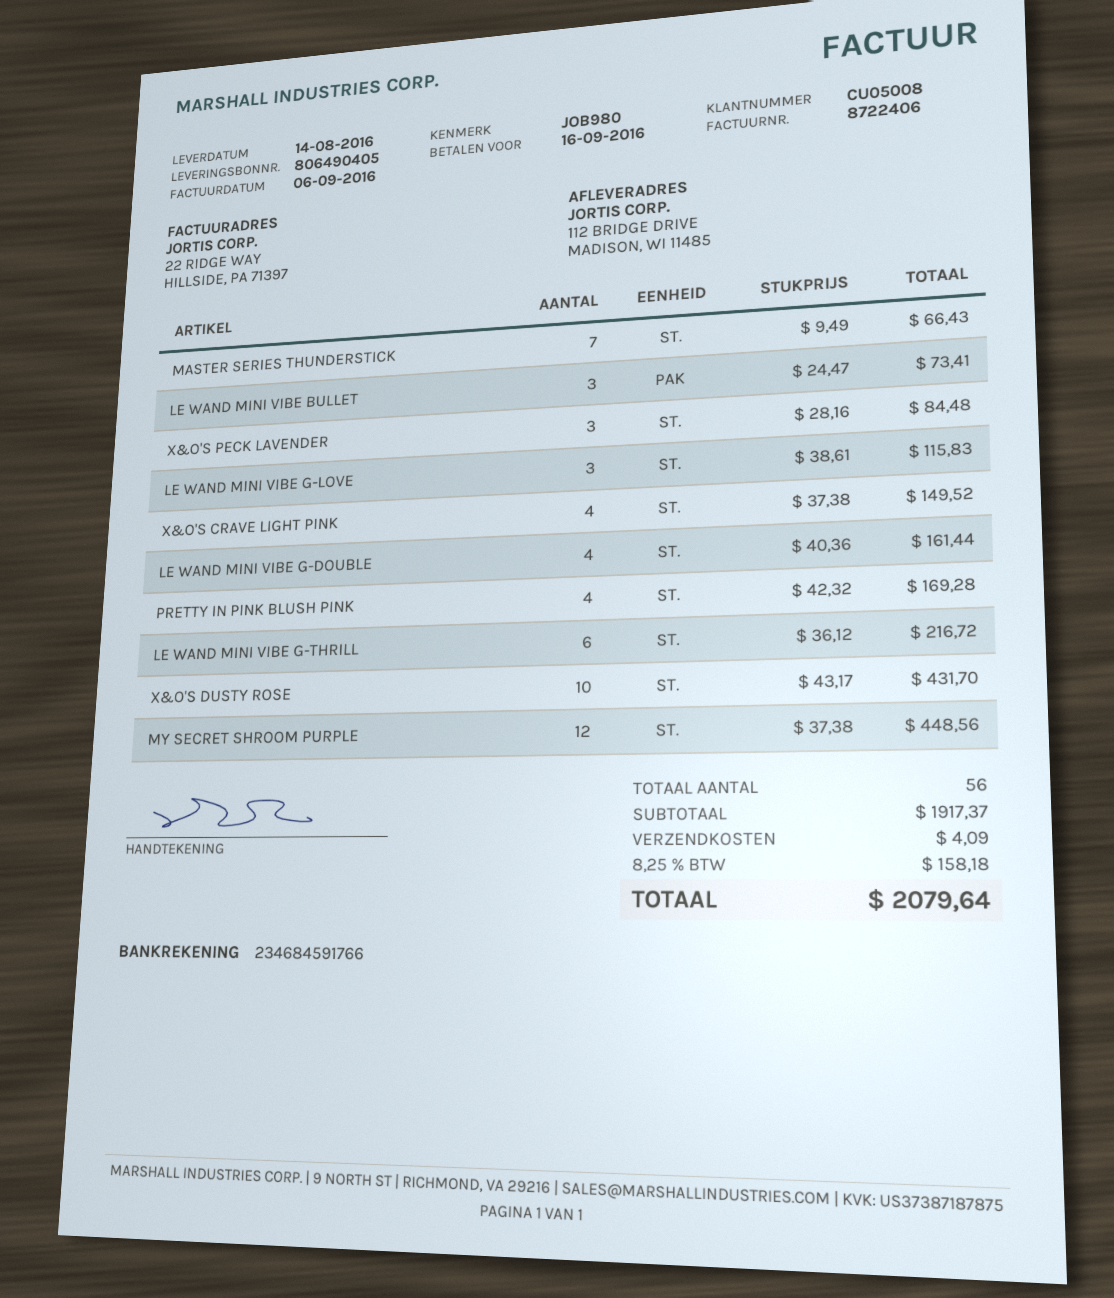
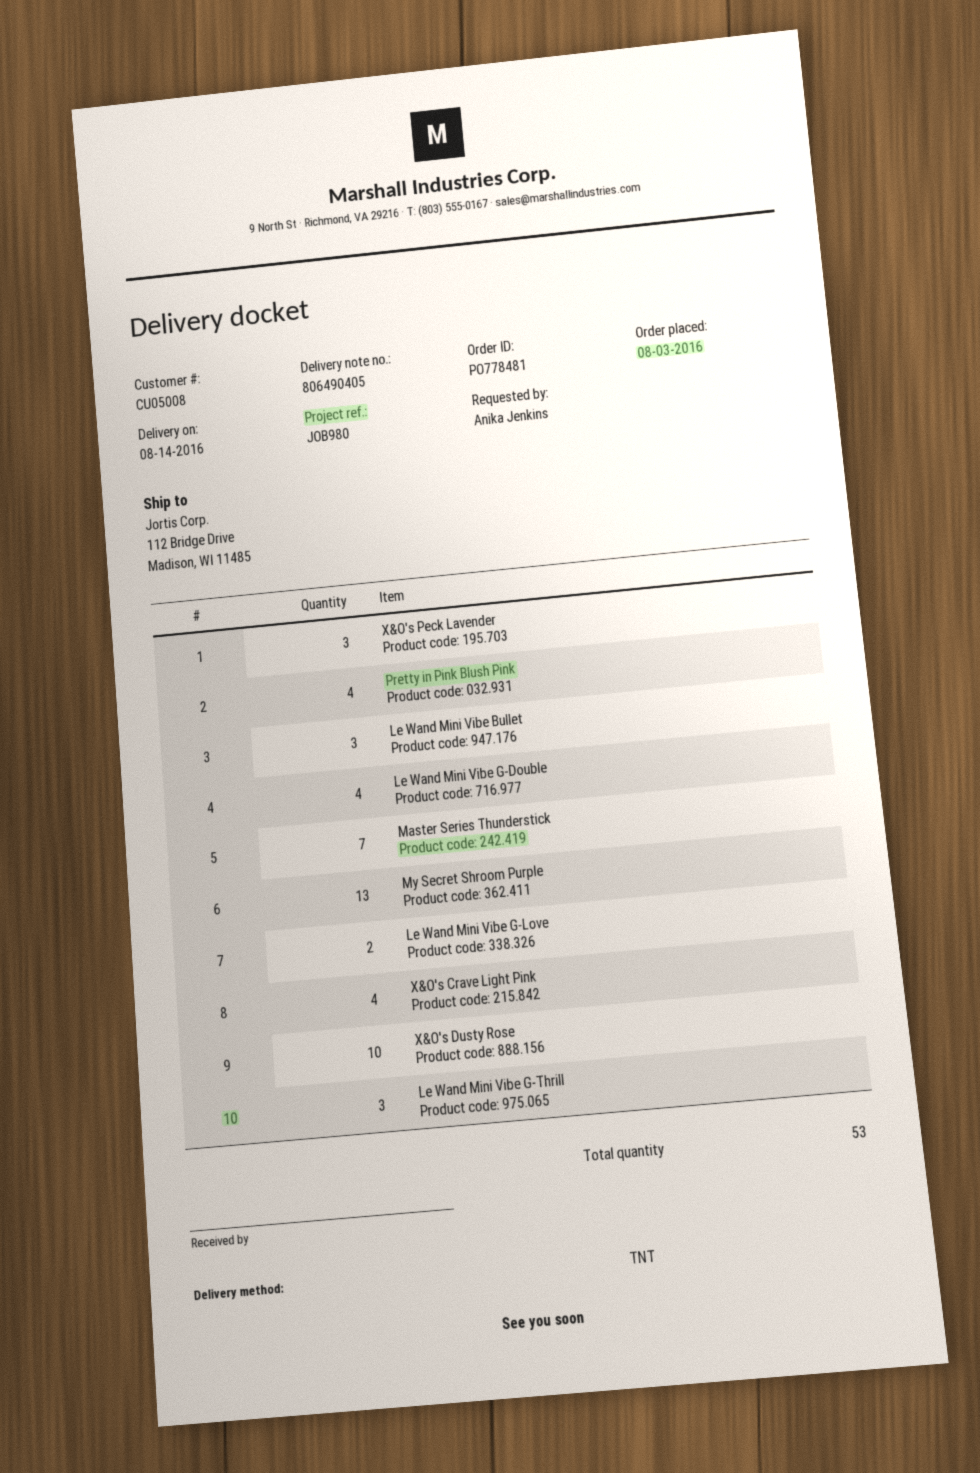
LE WAND MINI VIBE G-LOVE: 3 -> 2
LE WAND MINI VIBE G-THRILL: 6 -> 3
MY SECRET SHROOM PURPLE: 12 -> 13
total quantity: 56 -> 53

